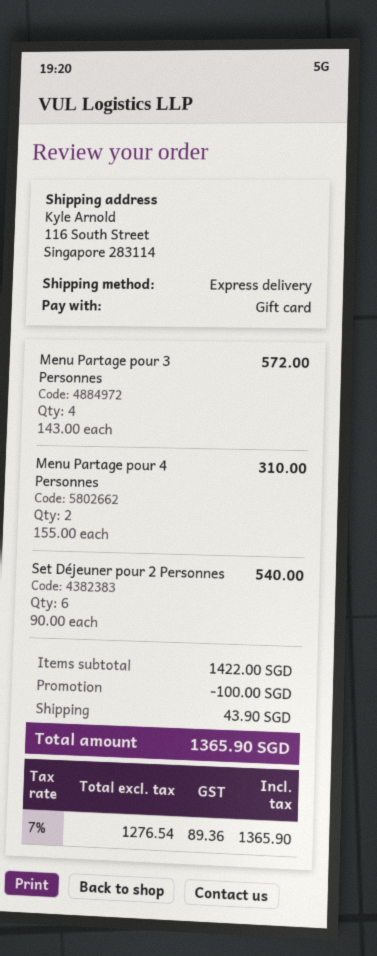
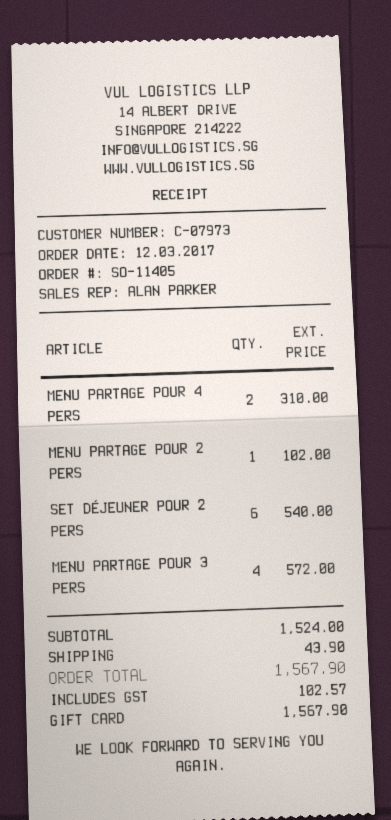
MENU PARTAGE POUR 2 PERS: none -> 1 for 102.00
subtotal: 1422.00 -> 1524.00
discount: 100.00 -> none
tax: 89.36 -> 102.57
total: 1365.90 -> 1567.90

